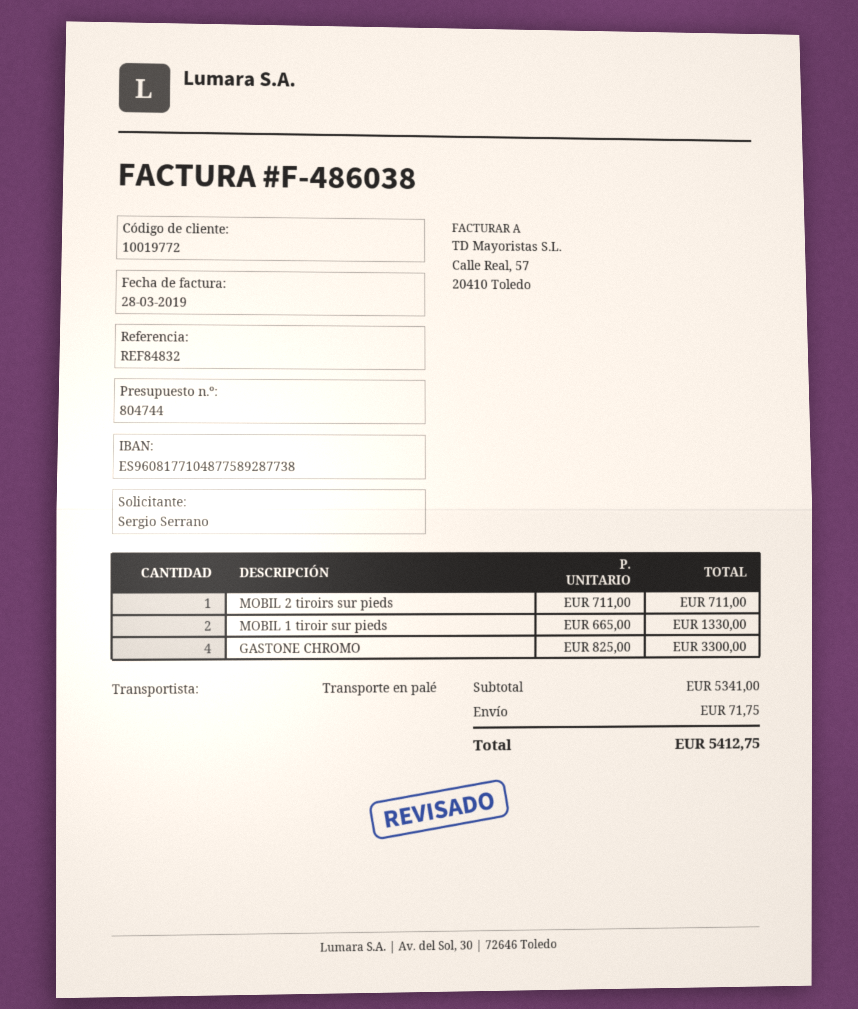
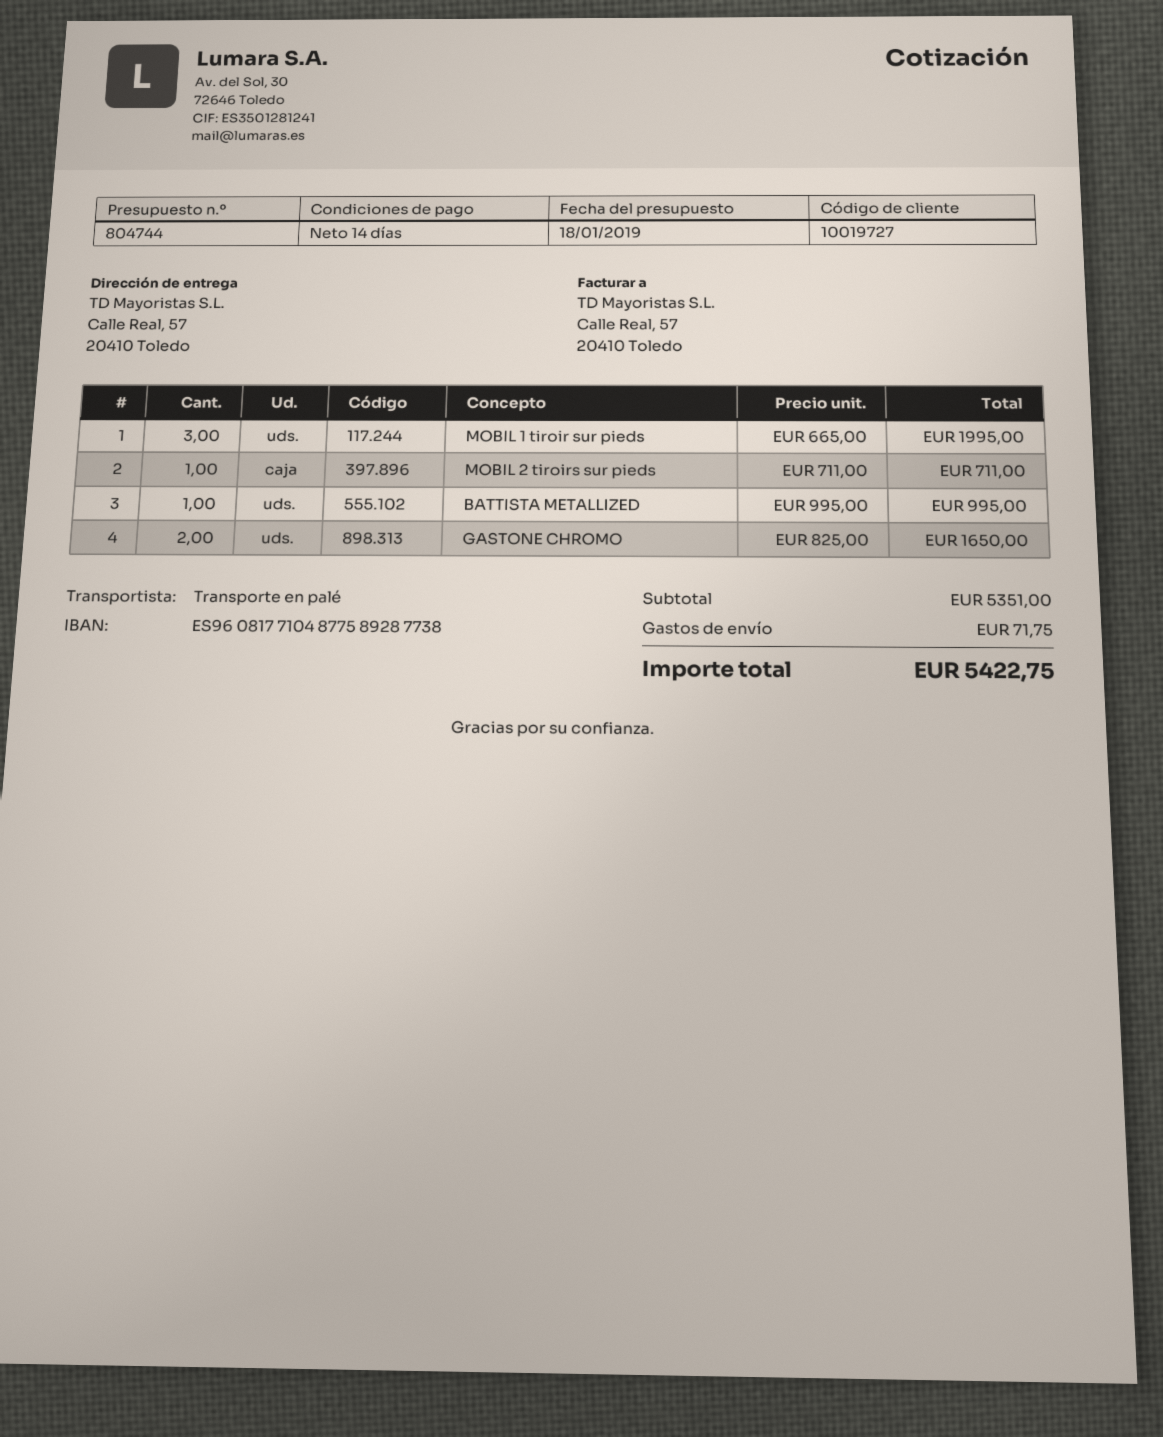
customer number: 10019772 -> 10019727
MOBIL 1 tiroir sur pieds: 2 x 665.00 = 1330.00 -> 3 x 665.00 = 1995.00
GASTONE CHROMO: 4 x 825.00 = 3300.00 -> 2 x 825.00 = 1650.00
BATTISTA METALLIZED: none -> 1 x 995.00 = 995.00
subtotal: 5341.00 -> 5351.00
total: 5412.75 -> 5422.75

